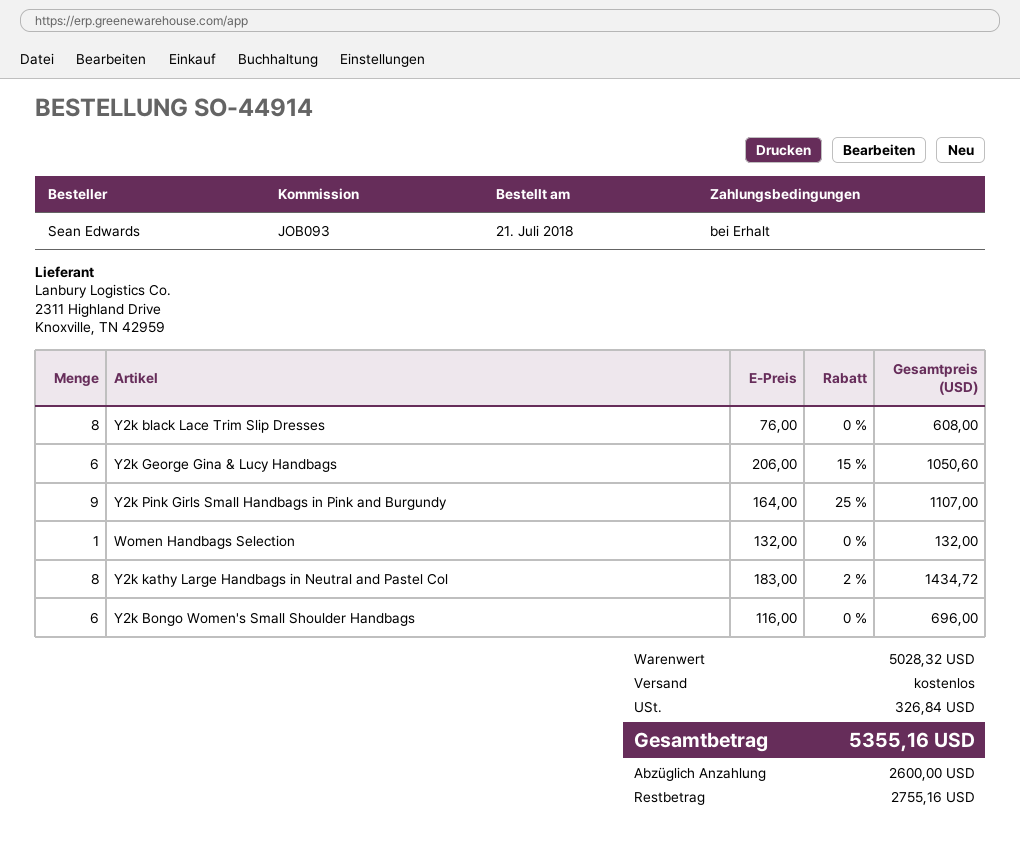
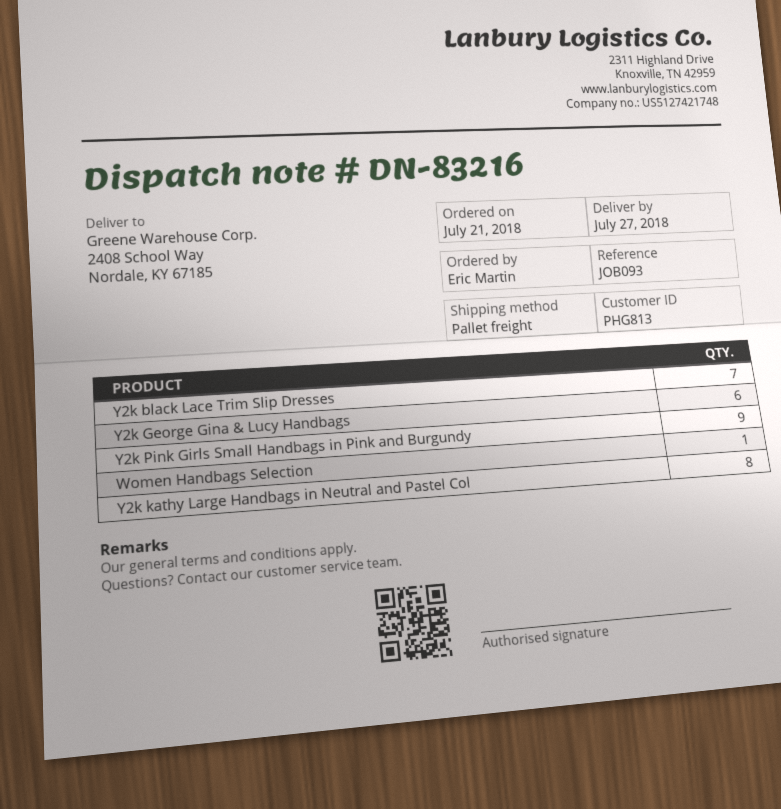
ordered by: Sean Edwards -> Eric Martin
Y2k black Lace Trim Slip Dresses: 8 -> 7
Y2k Bongo Women's Small Shoulder Handbags: 6 -> none

